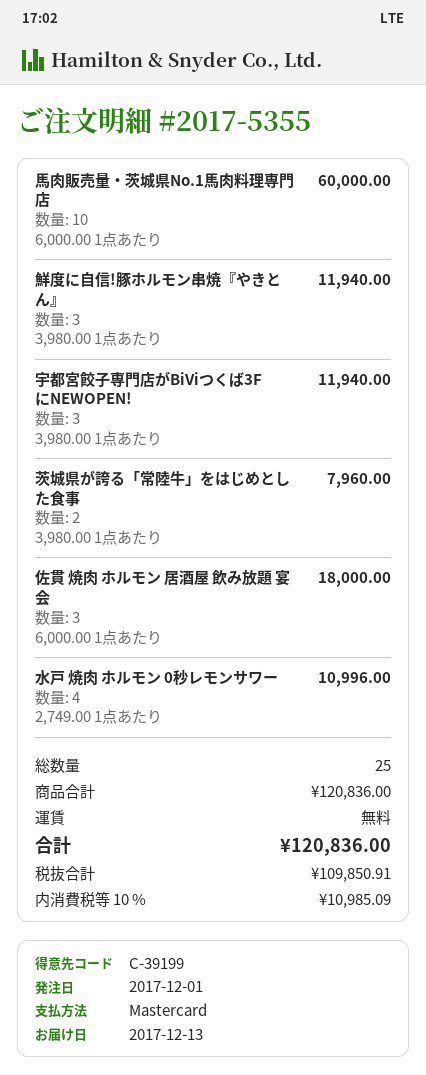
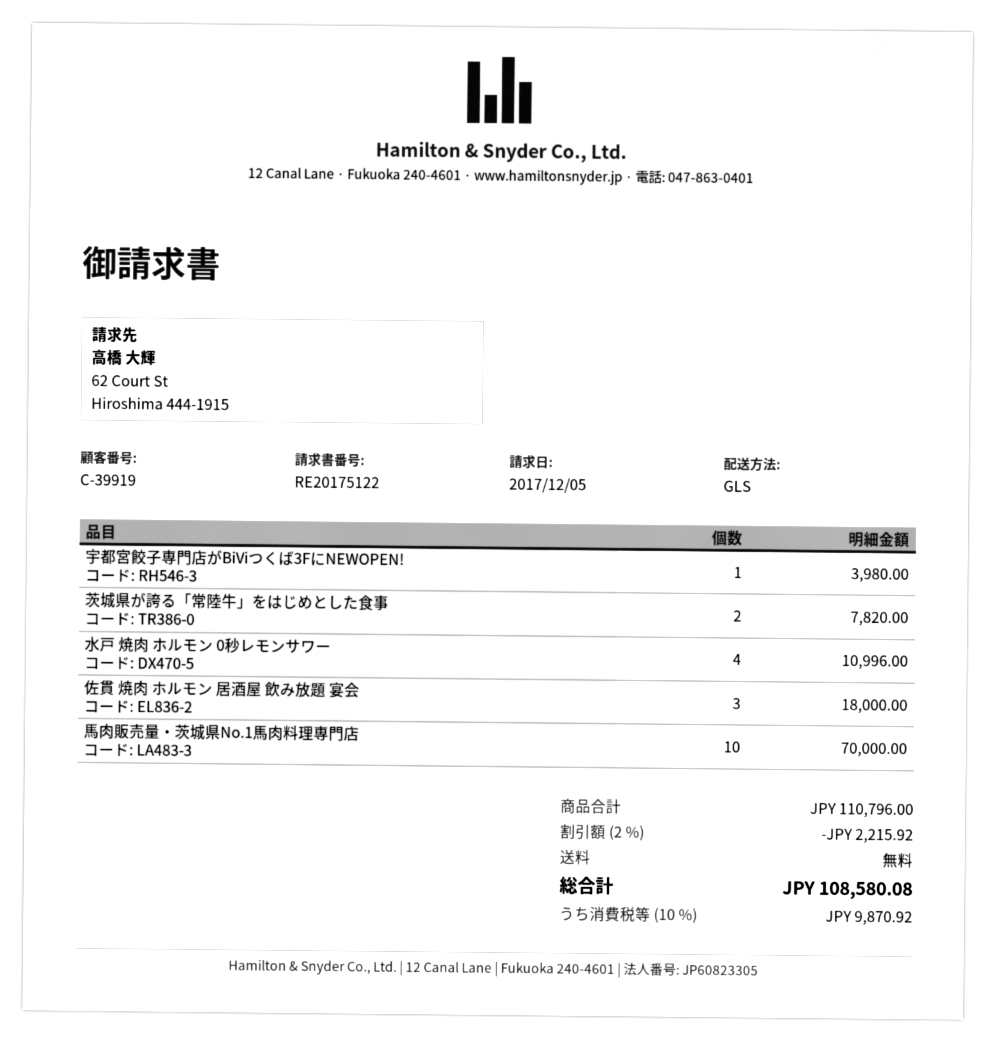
customer number: C-39199 -> C-39919
馬肉販売量・茨城県No.1馬肉料理専門店: 10 for 60000.00 -> 10 for 70000.00
鮮度に自信!豚ホルモン串焼『やきとん』: 3 for 11940.00 -> none
宇都宮餃子専門店がBiViつくば3FにNEWOPEN!: 3 for 11940.00 -> 1 for 3980.00
茨城県が誇る「常陸牛」をはじめとした食事: 2 for 7960.00 -> 2 for 7820.00
subtotal: 120836.00 -> 110796.00
discount: none -> 2% = 2215.92
tax: 10% = 10985.09 -> 10% = 9870.92
total: 120836.00 -> 108580.08

